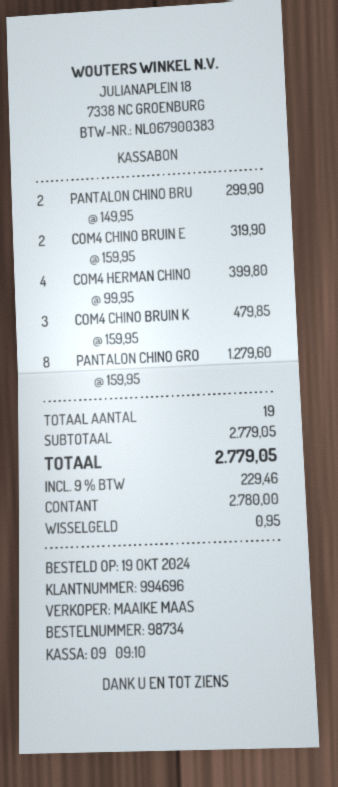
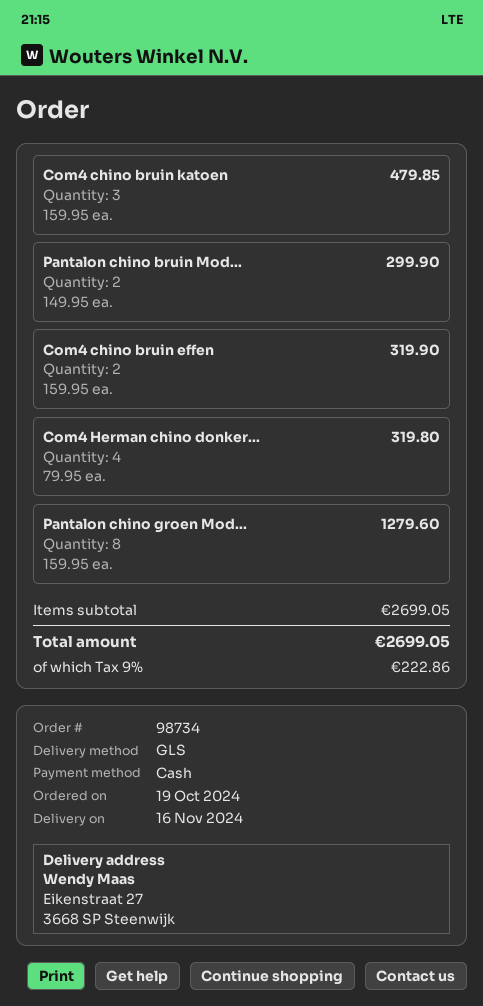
COM4 HERMAN CHINO: 4 x 99.95 = 399.80 -> 4 x 79.95 = 319.80
subtotal: 2779.05 -> 2699.05
tax: 9% = 229.46 -> 9% = 222.86
total: 2779.05 -> 2699.05

